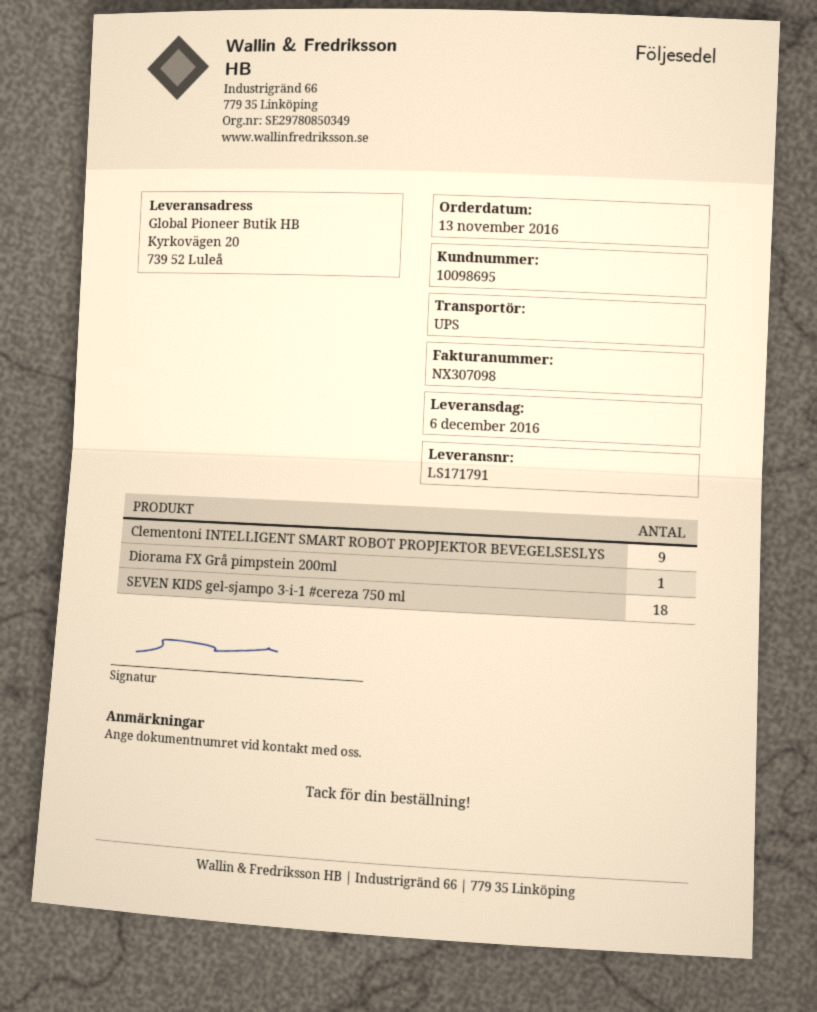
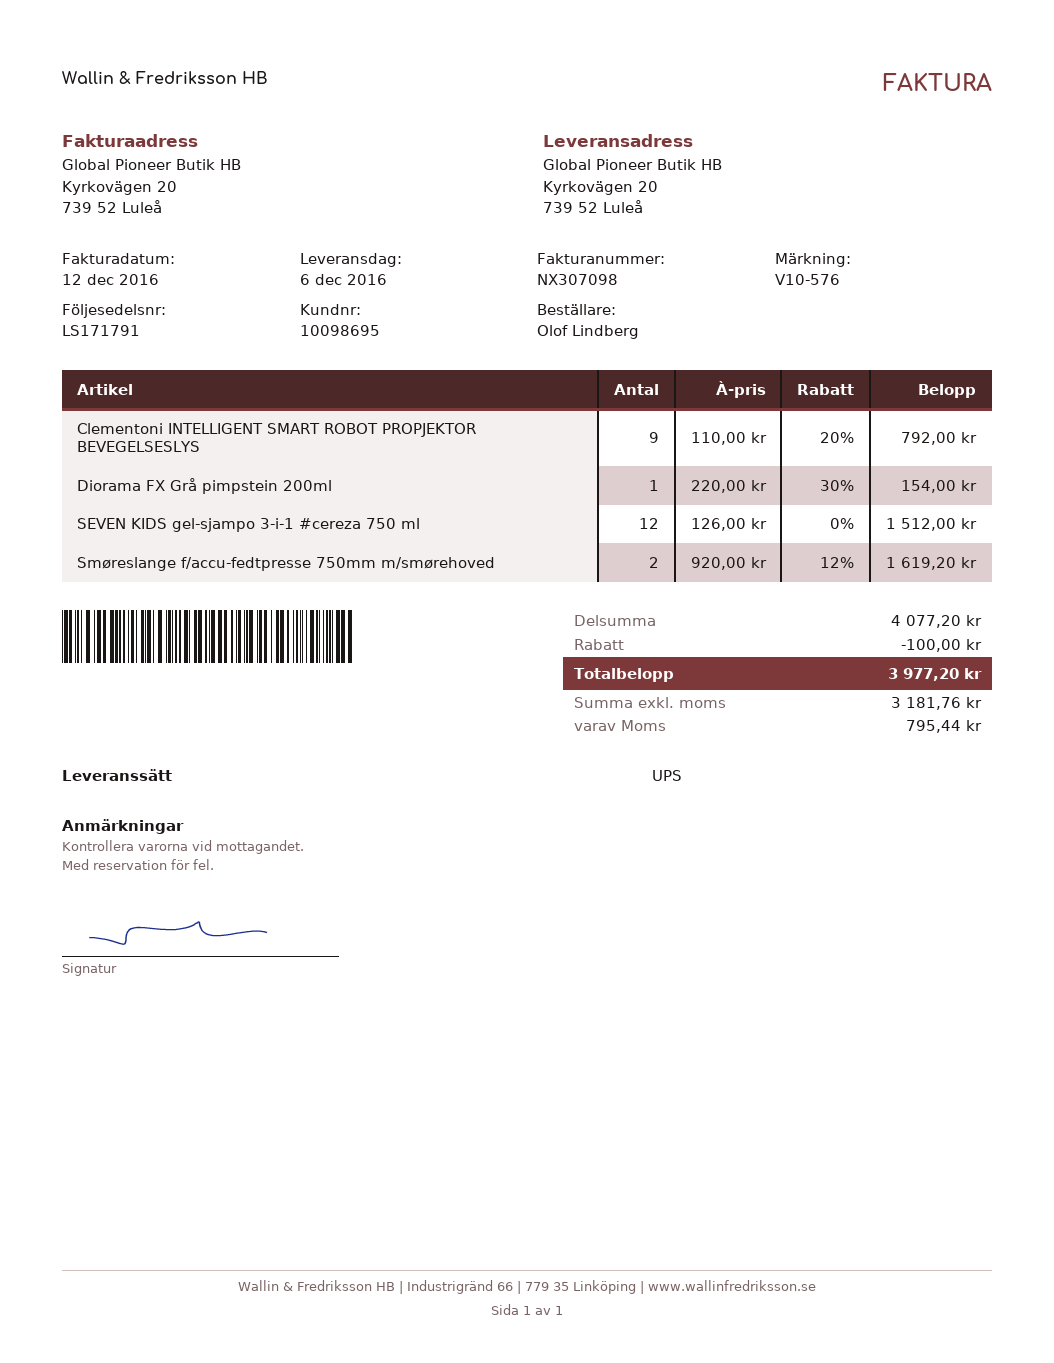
SEVEN KIDS gel-sjampo 3-i-1 #cereza 750 ml: 18 -> 12
Smøreslange f/accu-fedtpresse 750mm m/smørehoved: none -> 2

